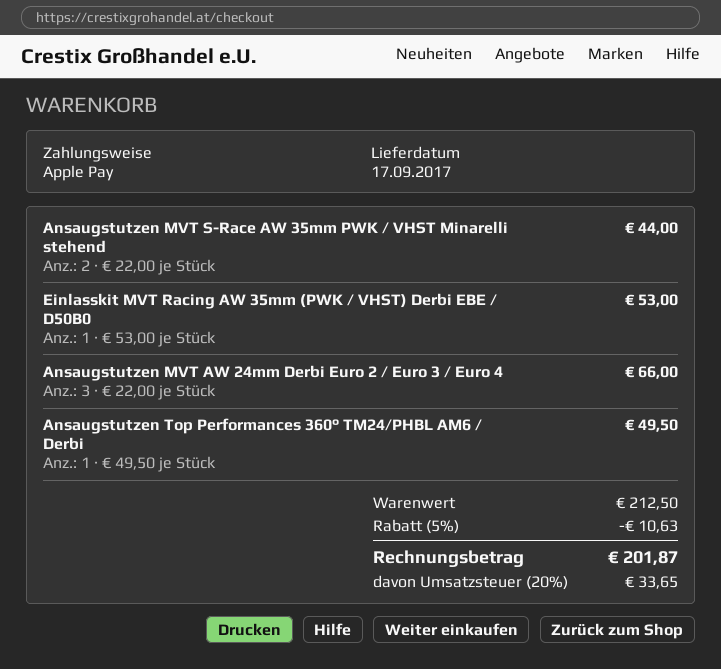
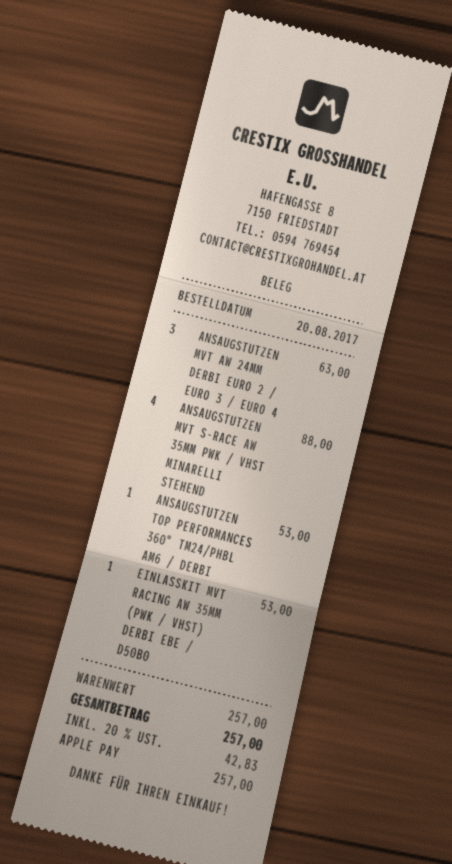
Ansaugstutzen MVT S-Race AW 35mm PWK / VHST Minarelli stehend: 2 for 44.00 -> 4 for 88.00
Ansaugstutzen MVT AW 24mm Derbi Euro 2 / Euro 3 / Euro 4: 3 for 66.00 -> 3 for 63.00
Ansaugstutzen Top Performances 360° TM24/PHBL AM6 / Derbi: 1 for 49.50 -> 1 for 53.00
subtotal: 212.50 -> 257.00
discount: 5% = 10.63 -> none
tax: 20% = 33.65 -> 20% = 42.83
total: 201.87 -> 257.00

